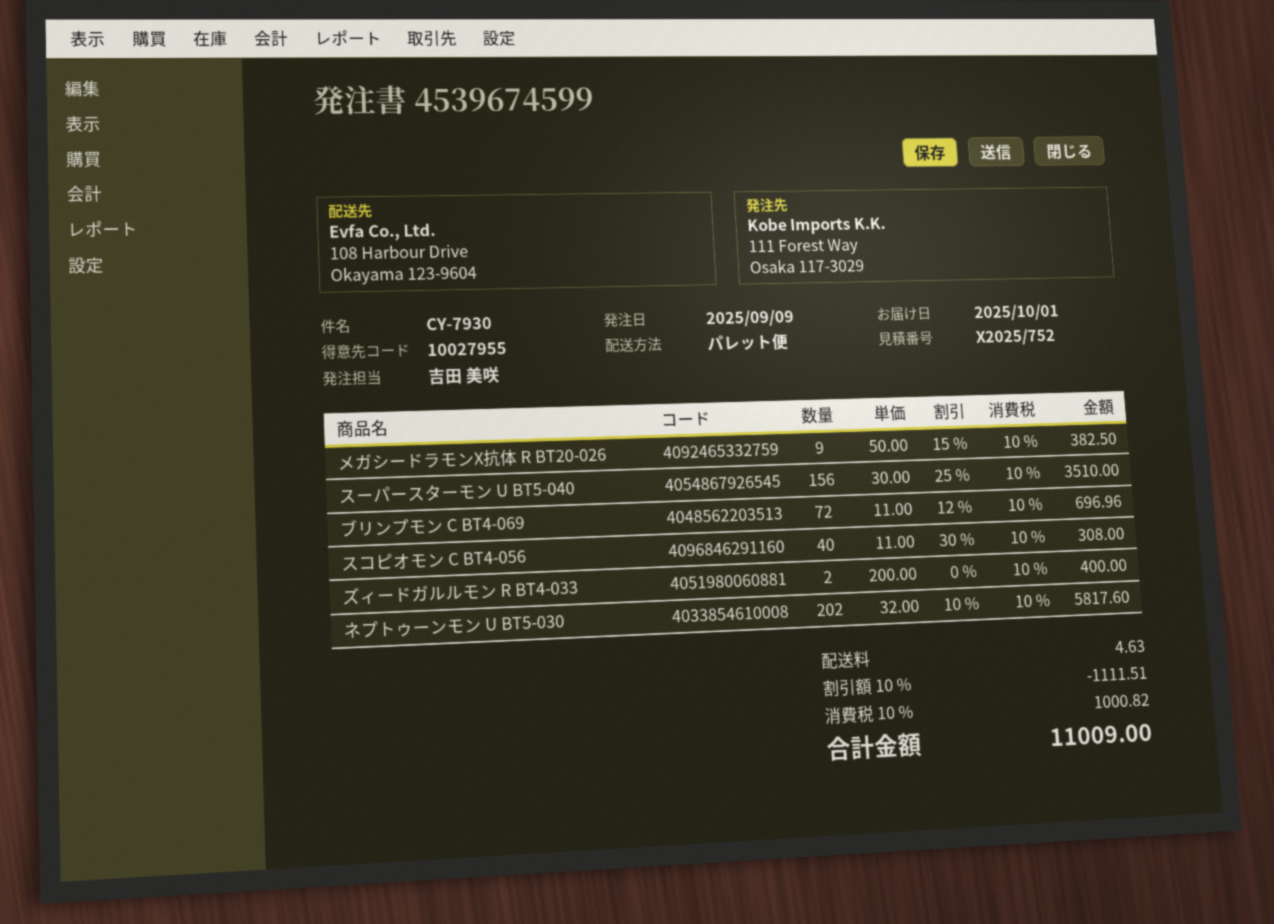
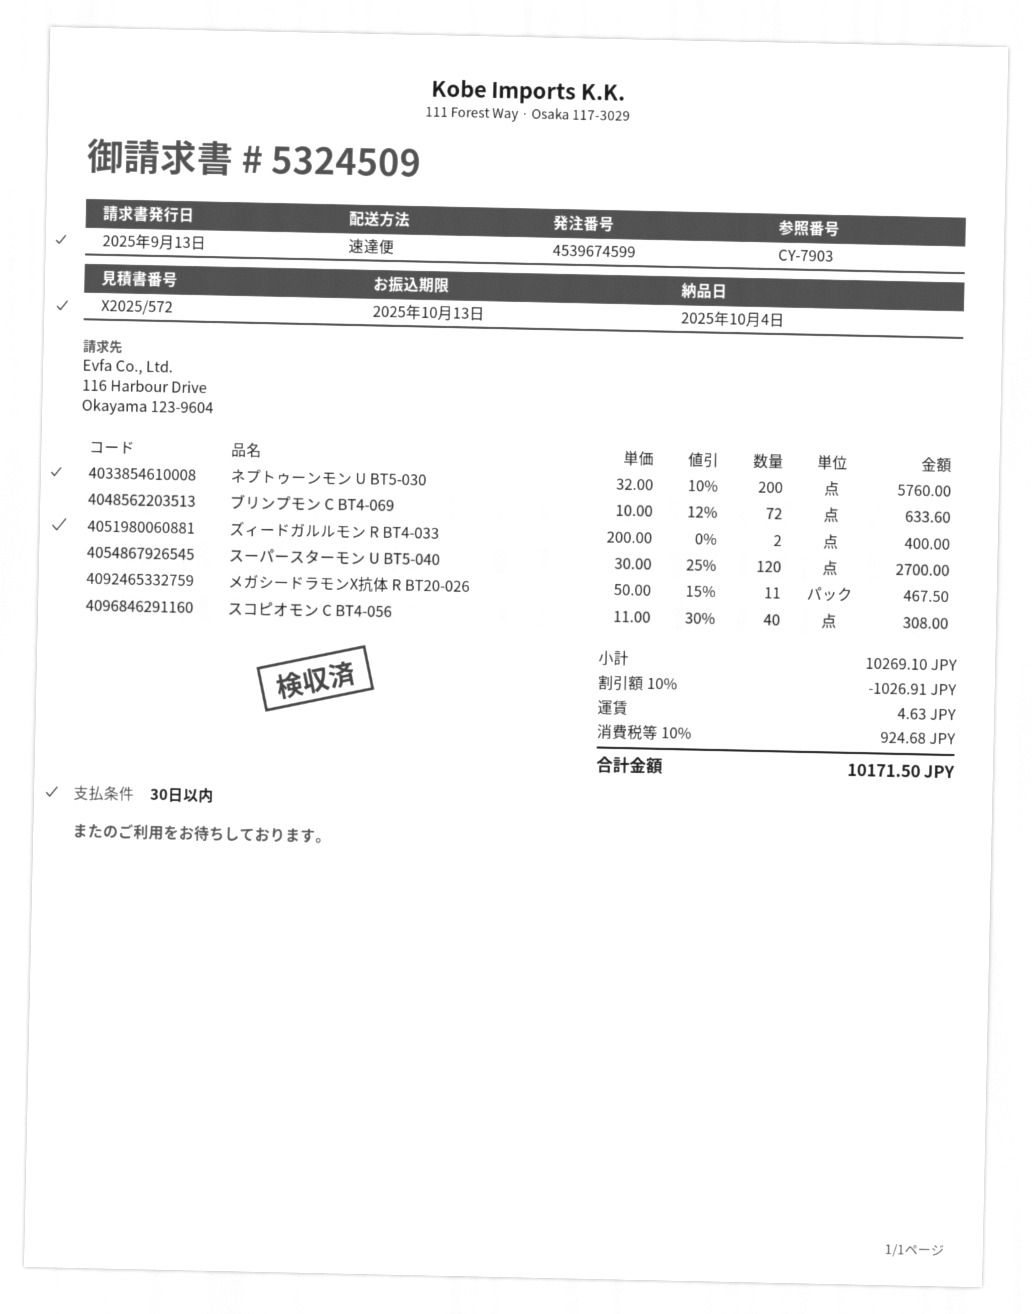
quote number: X2025/752 -> X2025/572
delivery date: 2025-10-01 -> 2025-10-04
reference: CY-7930 -> CY-7903
shipping method: pallet freight -> express
メガシードラモンX抗体 R BT20-026: 9 x 50.00 - 15% = 382.50 -> 11 x 50.00 - 15% = 467.50
スーパースターモン U BT5-040: 156 x 30.00 - 25% = 3510.00 -> 120 x 30.00 - 25% = 2700.00
ブリンプモン C BT4-069: 72 x 11.00 - 12% = 696.96 -> 72 x 10.00 - 12% = 633.60
ネプトゥーンモン U BT5-030: 202 x 32.00 - 10% = 5817.60 -> 200 x 32.00 - 10% = 5760.00
discount: 10% = 1111.51 -> 10% = 1026.91
tax: 10% = 1000.82 -> 10% = 924.68
total: 11009.00 -> 10171.50

